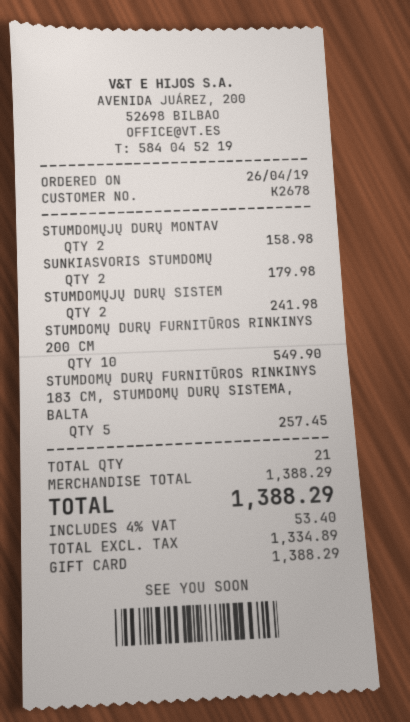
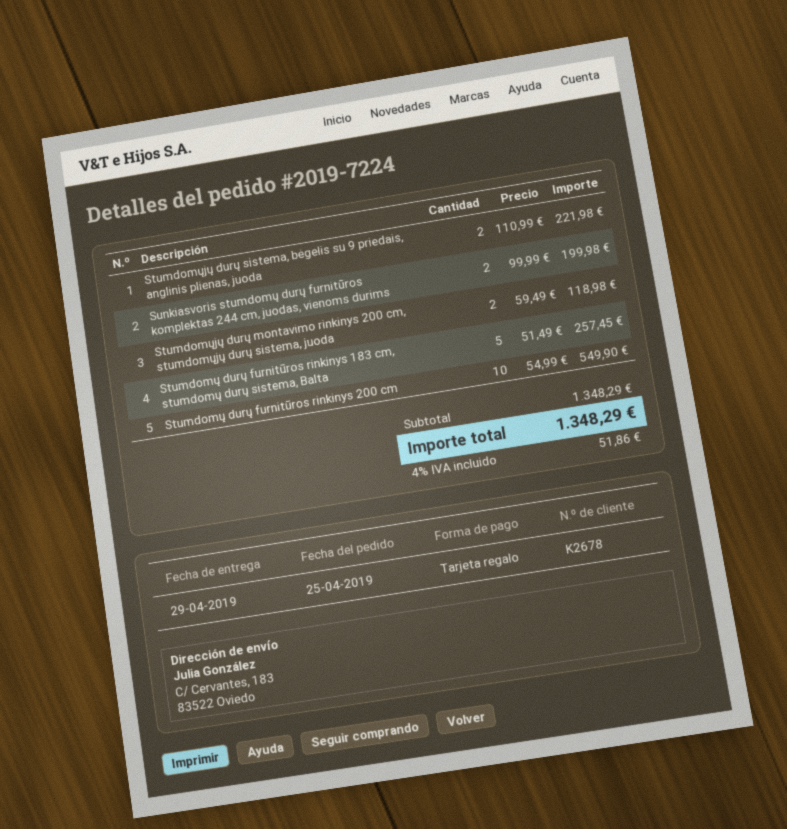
order date: 2019-04-26 -> 2019-04-25
STUMDOMŲJŲ DURŲ MONTAV: 2 for 158.98 -> 2 for 118.98
SUNKIASVORIS STUMDOMŲ: 2 for 179.98 -> 2 for 199.98
STUMDOMŲJŲ DURŲ SISTEM: 2 for 241.98 -> 2 for 221.98
subtotal: 1388.29 -> 1348.29
tax: 4% = 53.40 -> 4% = 51.86
total: 1388.29 -> 1348.29

